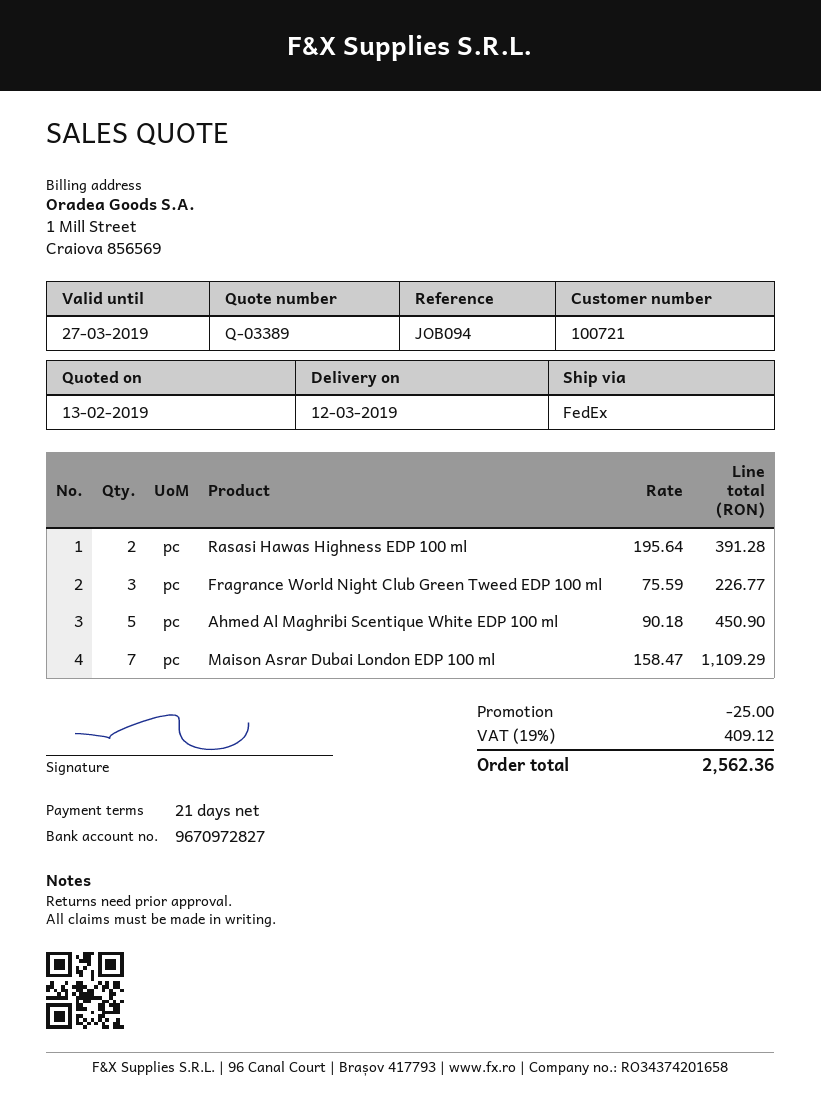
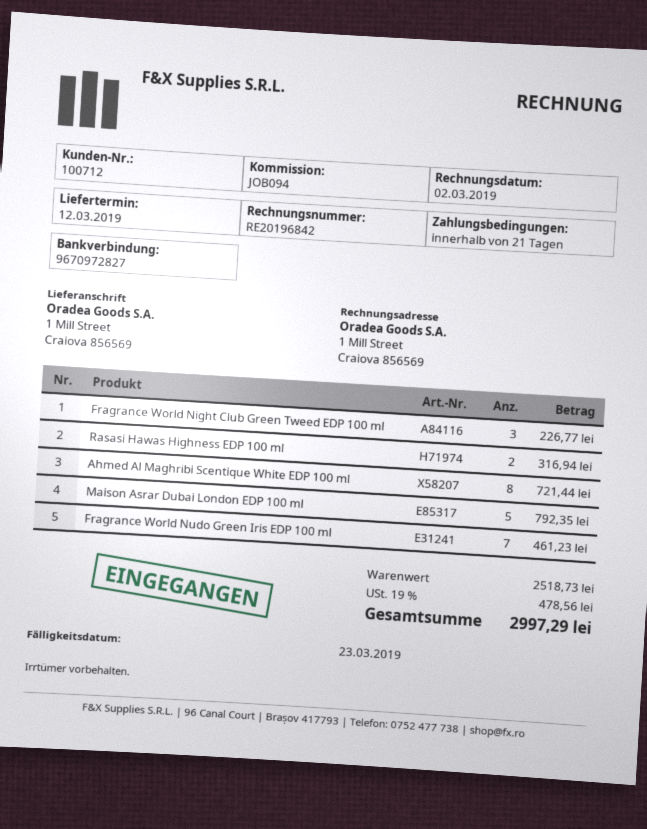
customer number: 100721 -> 100712
Rasasi Hawas Highness EDP 100 ml: 2 for 391.28 -> 2 for 316.94
Ahmed Al Maghribi Scentique White EDP 100 ml: 5 for 450.90 -> 8 for 721.44
Maison Asrar Dubai London EDP 100 ml: 7 for 1109.29 -> 5 for 792.35
Fragrance World Nudo Green Iris EDP 100 ml: none -> 7 for 461.23
discount: 25.00 -> none
tax: 19% = 409.12 -> 19% = 478.56
total: 2562.36 -> 2997.29

